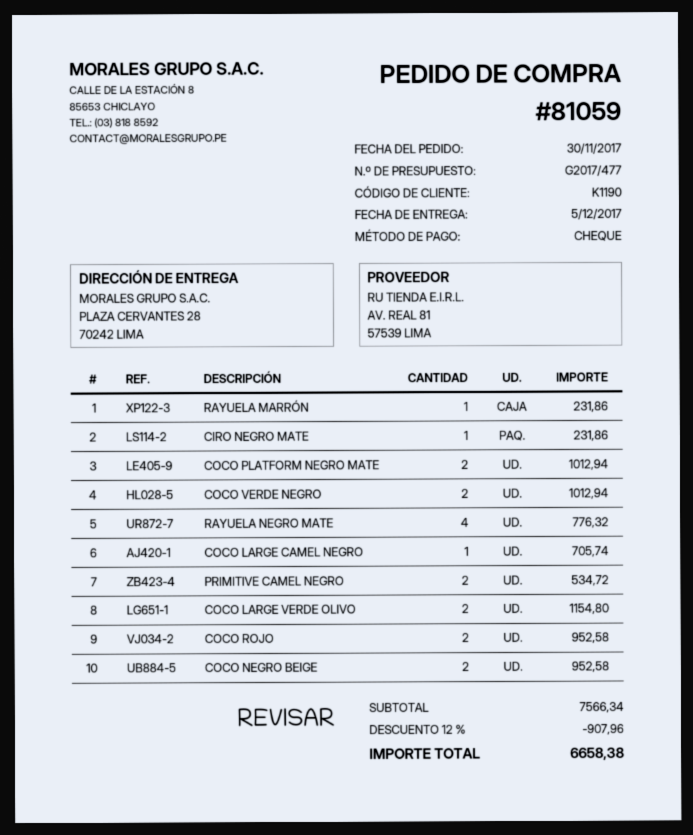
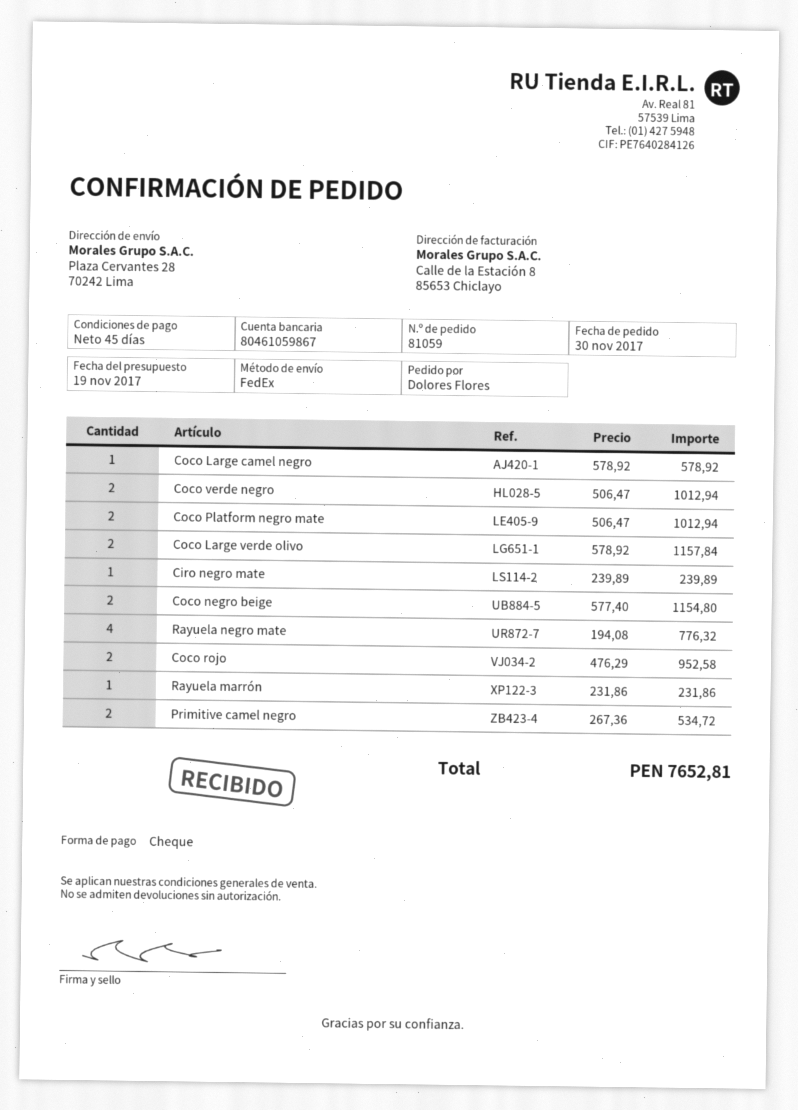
CIRO NEGRO MATE: 1 for 231.86 -> 1 for 239.89
COCO LARGE CAMEL NEGRO: 1 for 705.74 -> 1 for 578.92
COCO LARGE VERDE OLIVO: 2 for 1154.80 -> 2 for 1157.84
COCO NEGRO BEIGE: 2 for 952.58 -> 2 for 1154.80
discount: 12% = 907.96 -> none
total: 6658.38 -> 7652.81

